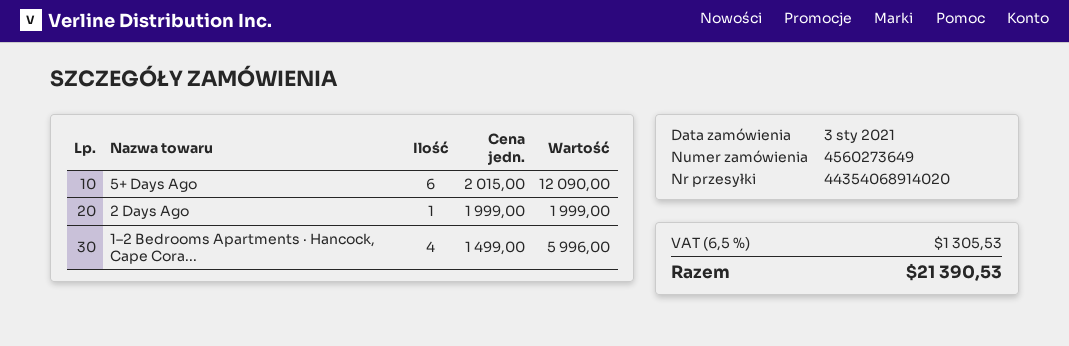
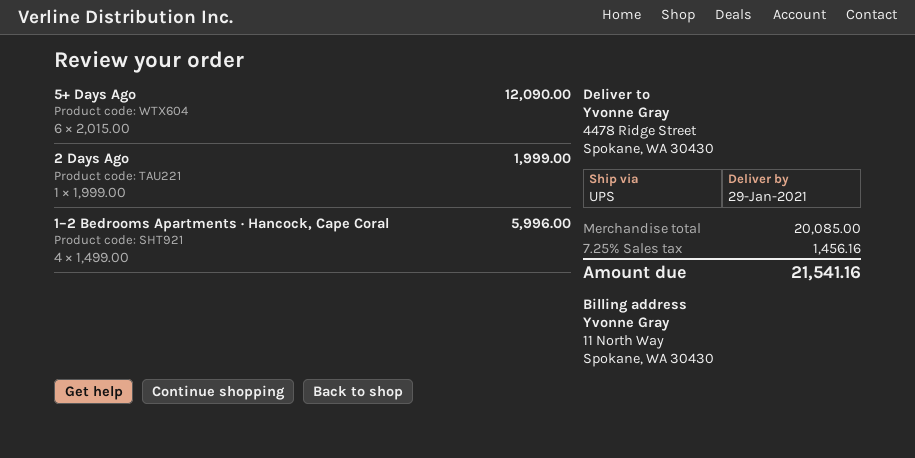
tax: 6.5% = 1305.53 -> 7.25% = 1456.16
total: 21390.53 -> 21541.16

